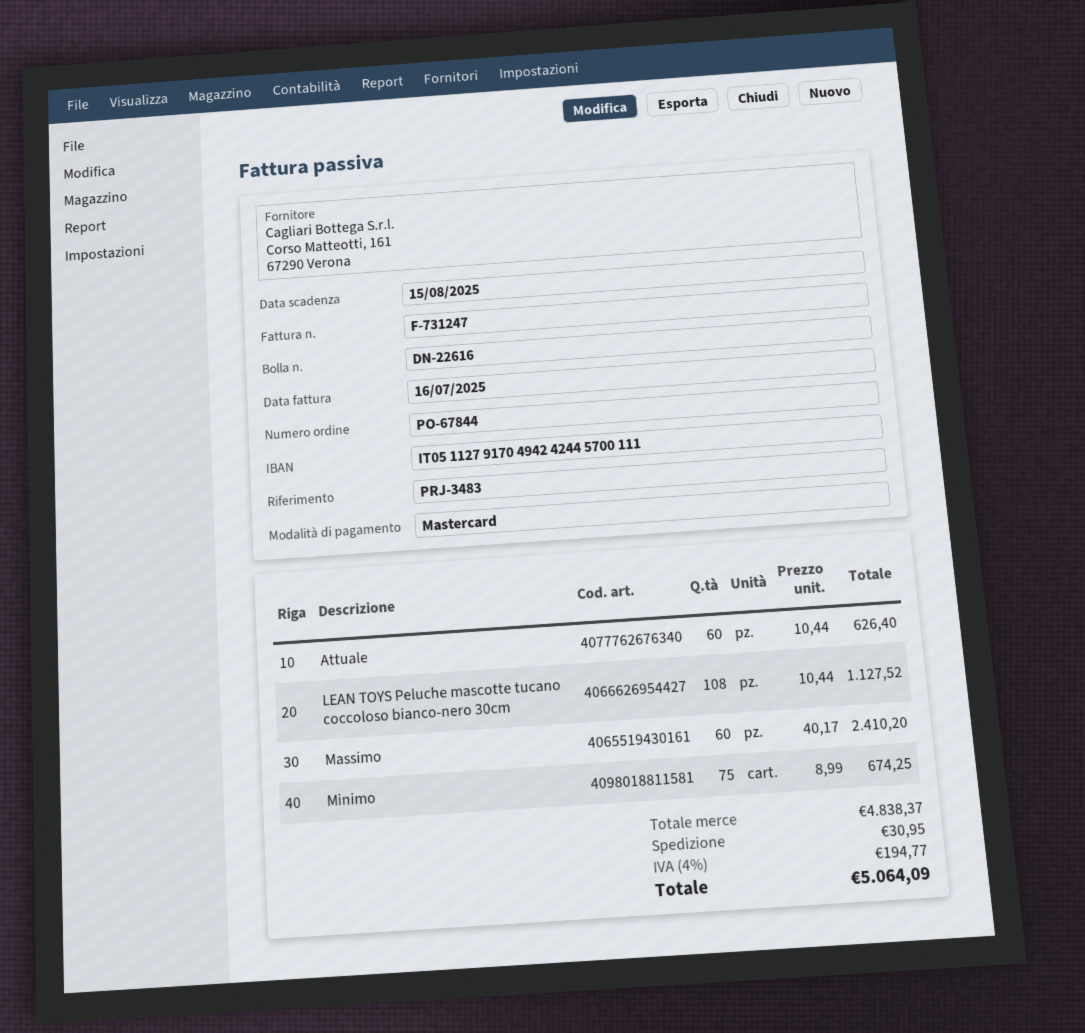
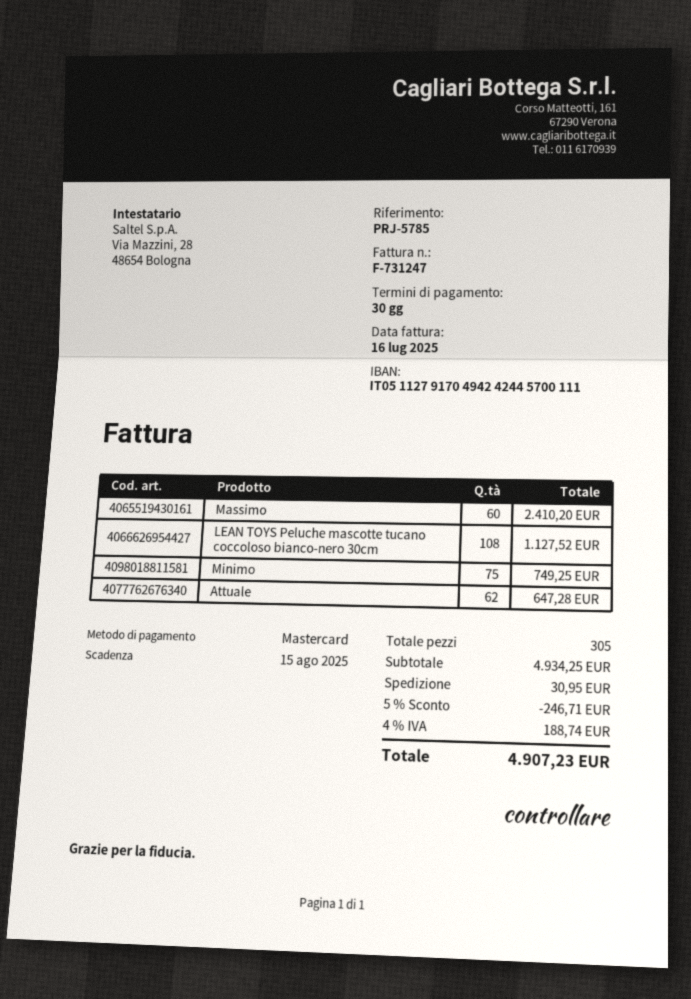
reference: PRJ-3483 -> PRJ-5785
Attuale: 60 for 626.40 -> 62 for 647.28
Minimo: 75 for 674.25 -> 75 for 749.25
subtotal: 4838.37 -> 4934.25
discount: none -> 5% = 246.71
tax: 4% = 194.77 -> 4% = 188.74
total: 5064.09 -> 4907.23

